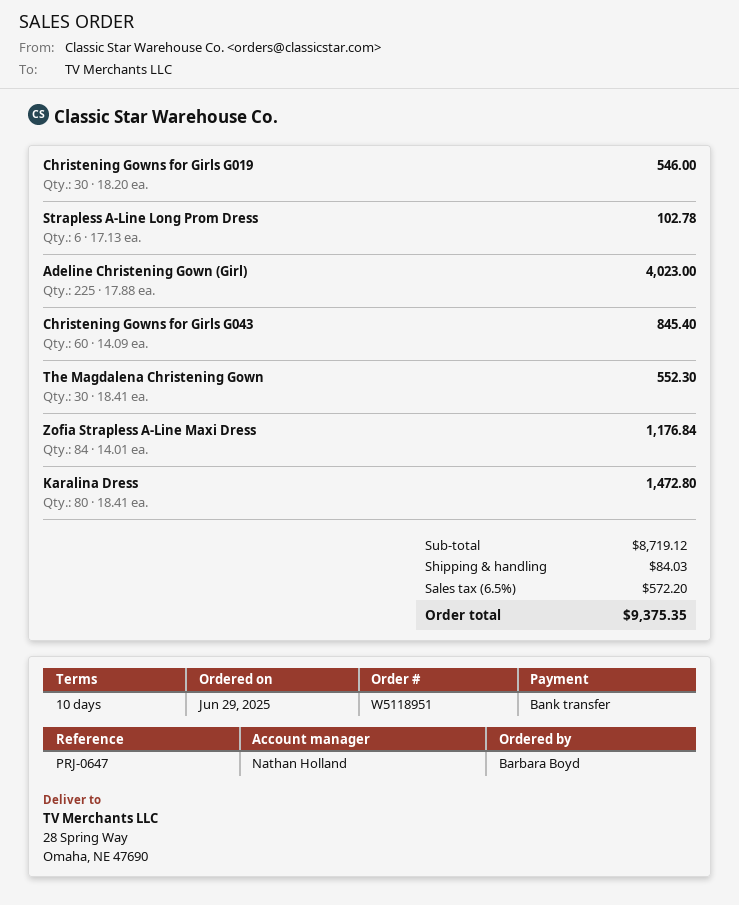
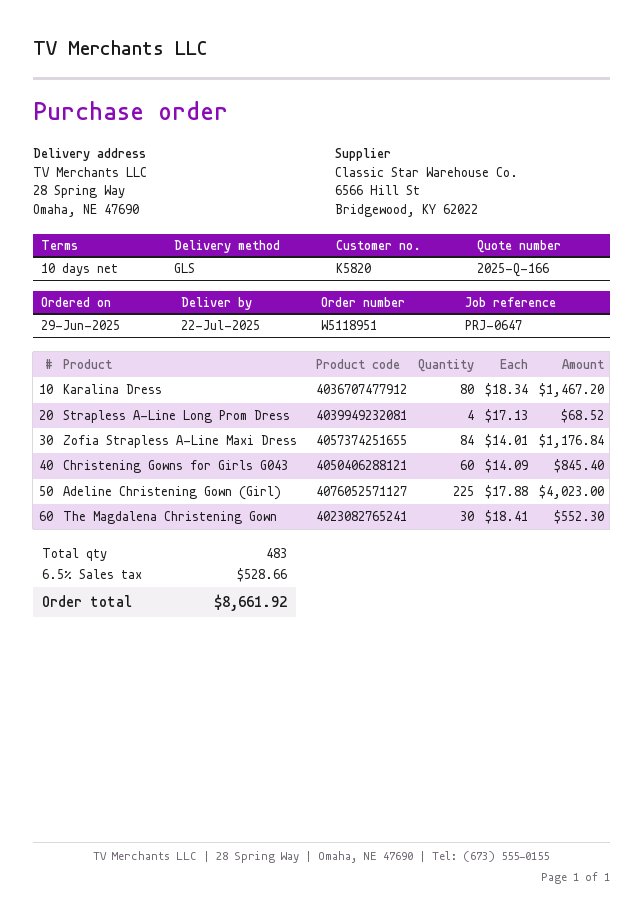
Christening Gowns for Girls G019: 30 x 18.20 = 546.00 -> none
Strapless A-Line Long Prom Dress: 6 x 17.13 = 102.78 -> 4 x 17.13 = 68.52
Karalina Dress: 80 x 18.41 = 1472.80 -> 80 x 18.34 = 1467.20
shipping: 84.03 -> none
tax: 6.5% = 572.20 -> 6.5% = 528.66
total: 9375.35 -> 8661.92

